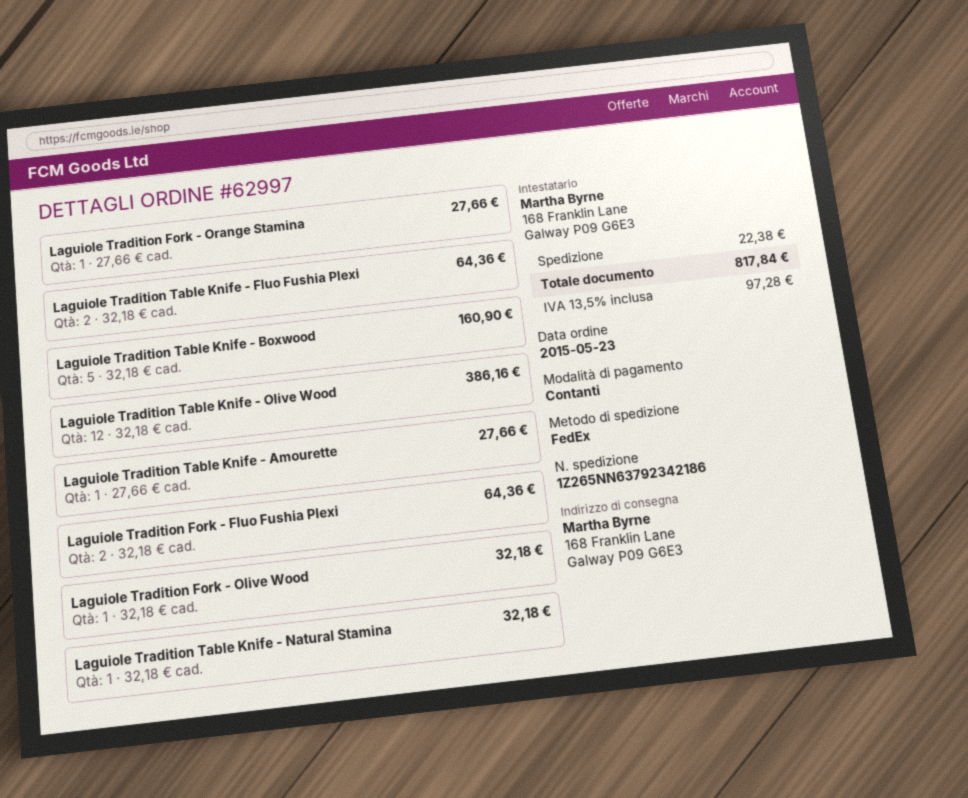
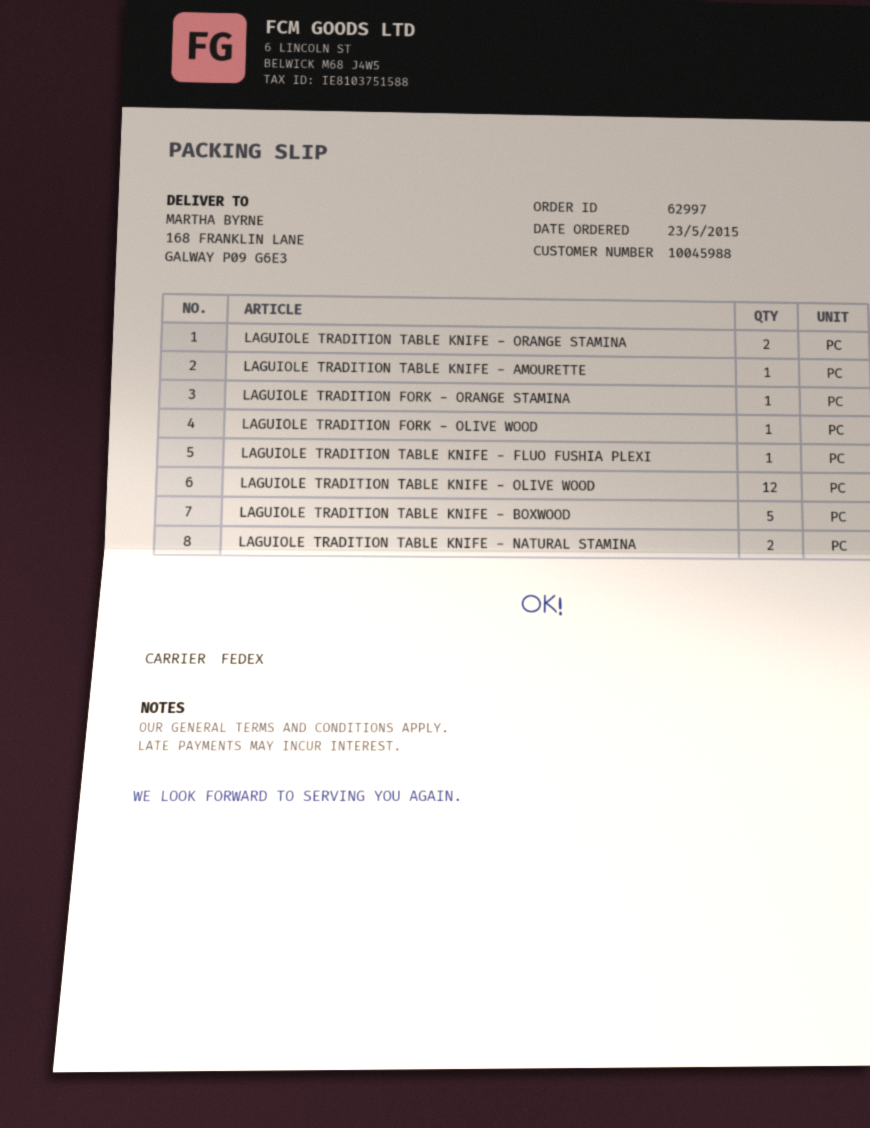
Laguiole Tradition Table Knife - Fluo Fushia Plexi: 2 -> 1
Laguiole Tradition Fork - Fluo Fushia Plexi: 2 -> none
Laguiole Tradition Table Knife - Natural Stamina: 1 -> 2
LAGUIOLE TRADITION TABLE KNIFE - ORANGE STAMINA: none -> 2

